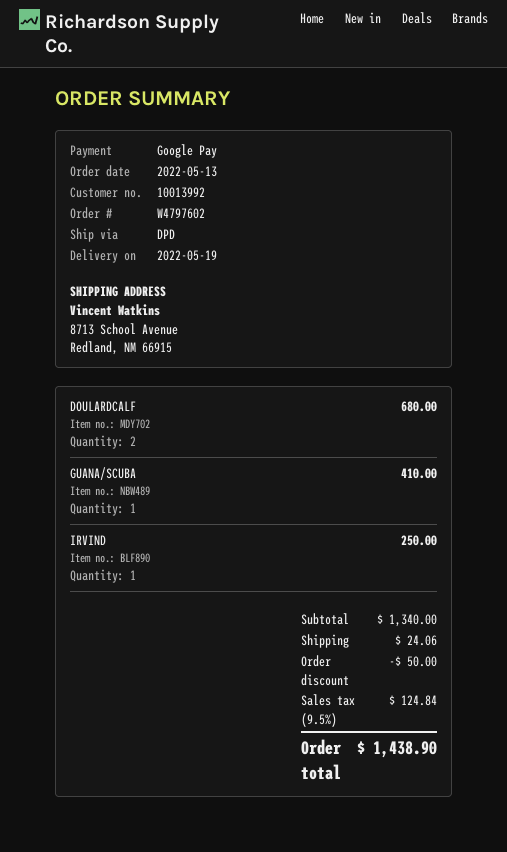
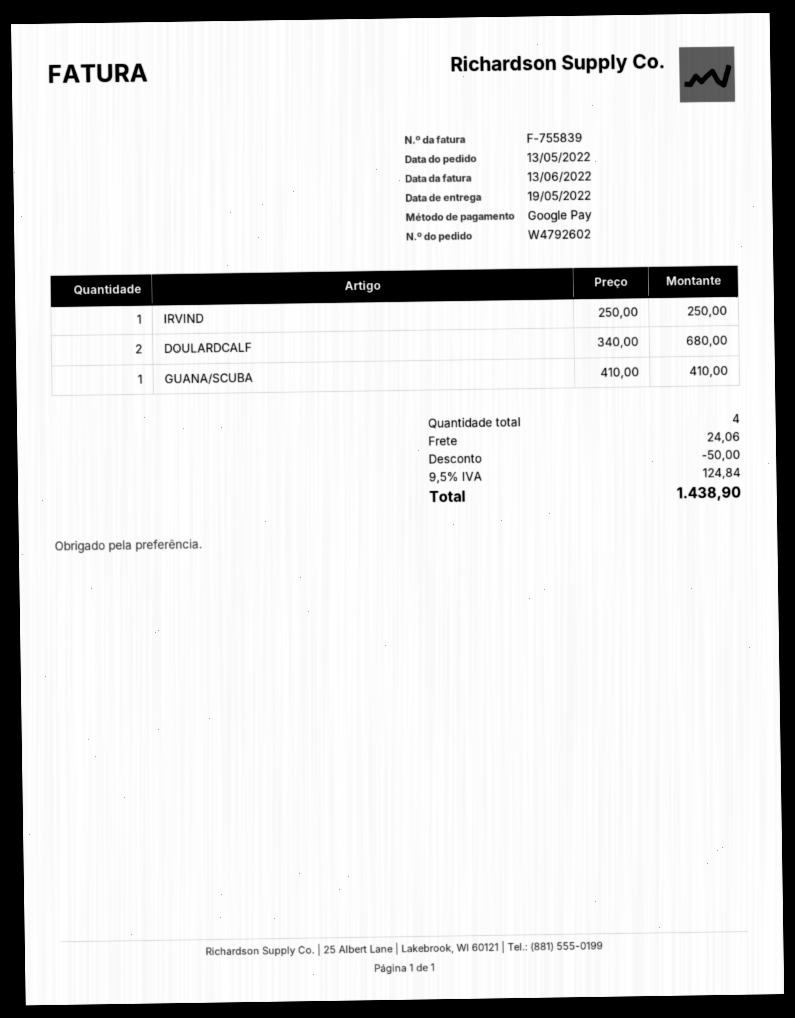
order number: W4797602 -> W4792602

